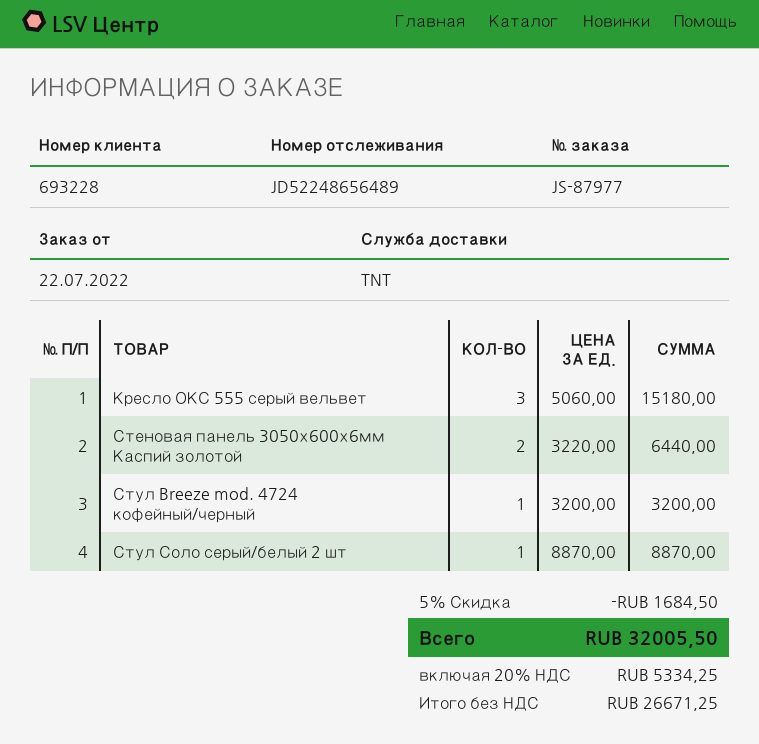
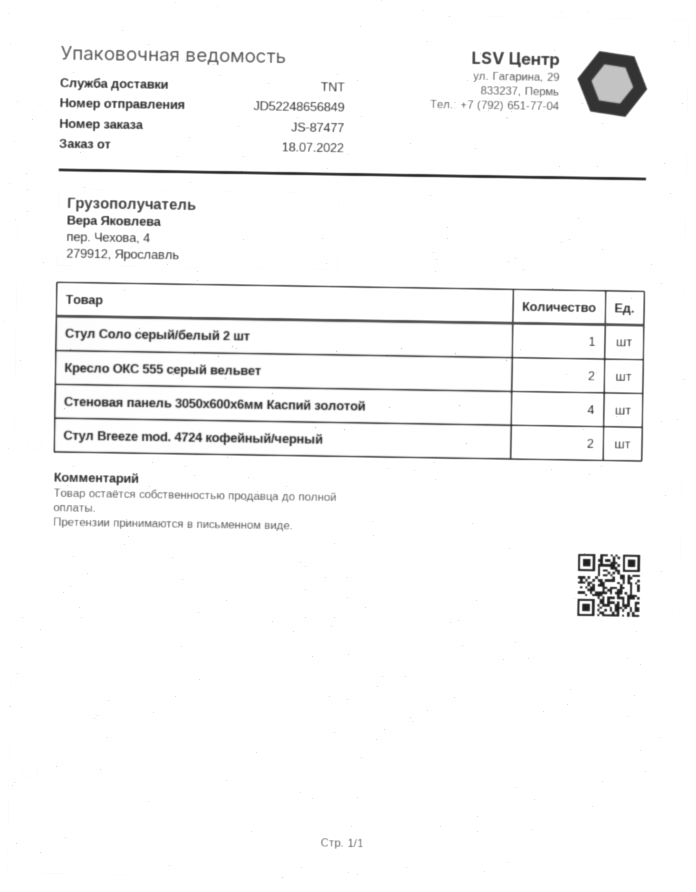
order number: JS-87977 -> JS-87477
order date: 2022-07-22 -> 2022-07-18
tracking number: JD52248656489 -> JD52248656849
Кресло ОКС 555 серый вельвет: 3 -> 2
Стеновая панель 3050х600х6мм Каспий золотой: 2 -> 4
Стул Breeze mod. 4724 кофейный/черный: 1 -> 2

